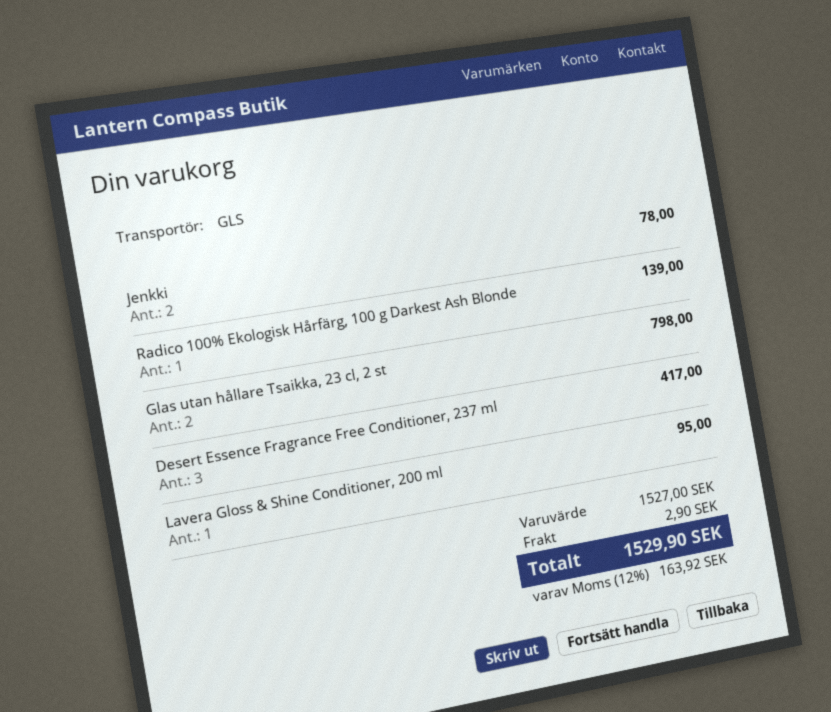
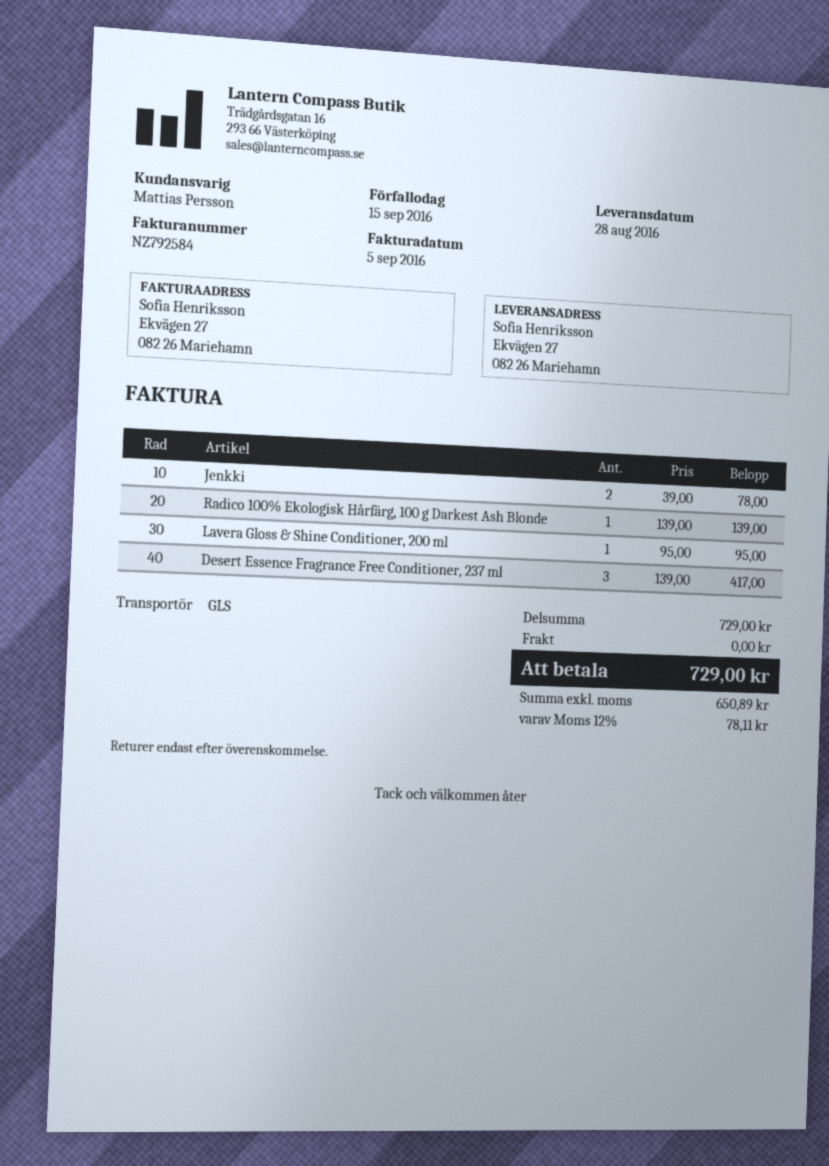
Glas utan hållare Tsaikka, 23 cl, 2 st: 2 for 798.00 -> none
subtotal: 1527.00 -> 729.00
shipping: 2.90 -> 0.00
tax: 12% = 163.92 -> 12% = 78.11
total: 1529.90 -> 729.00

